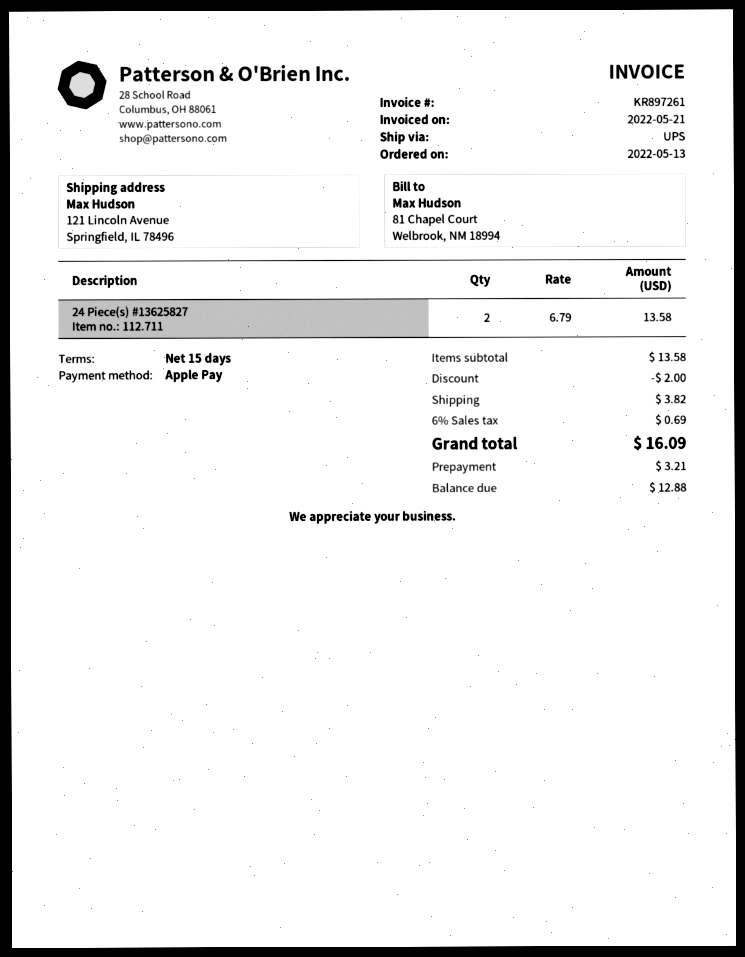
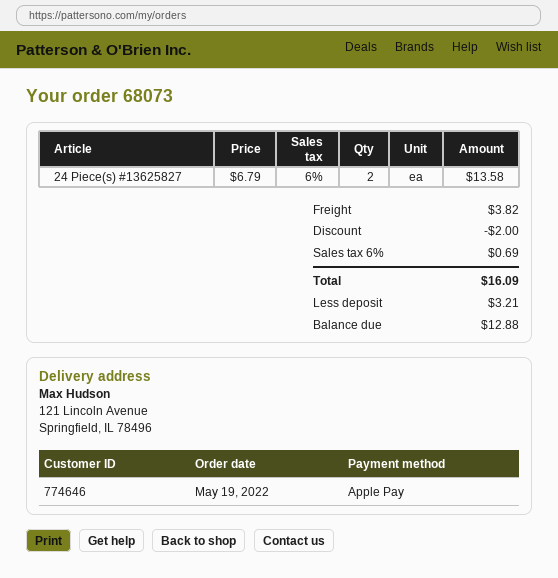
order date: 2022-05-13 -> 2022-05-19

